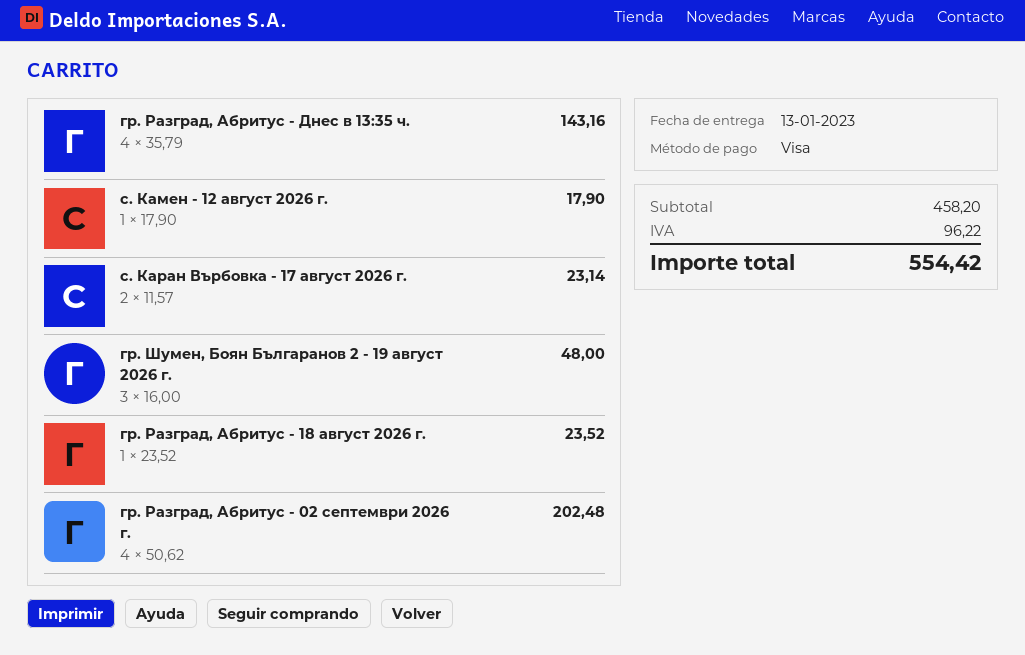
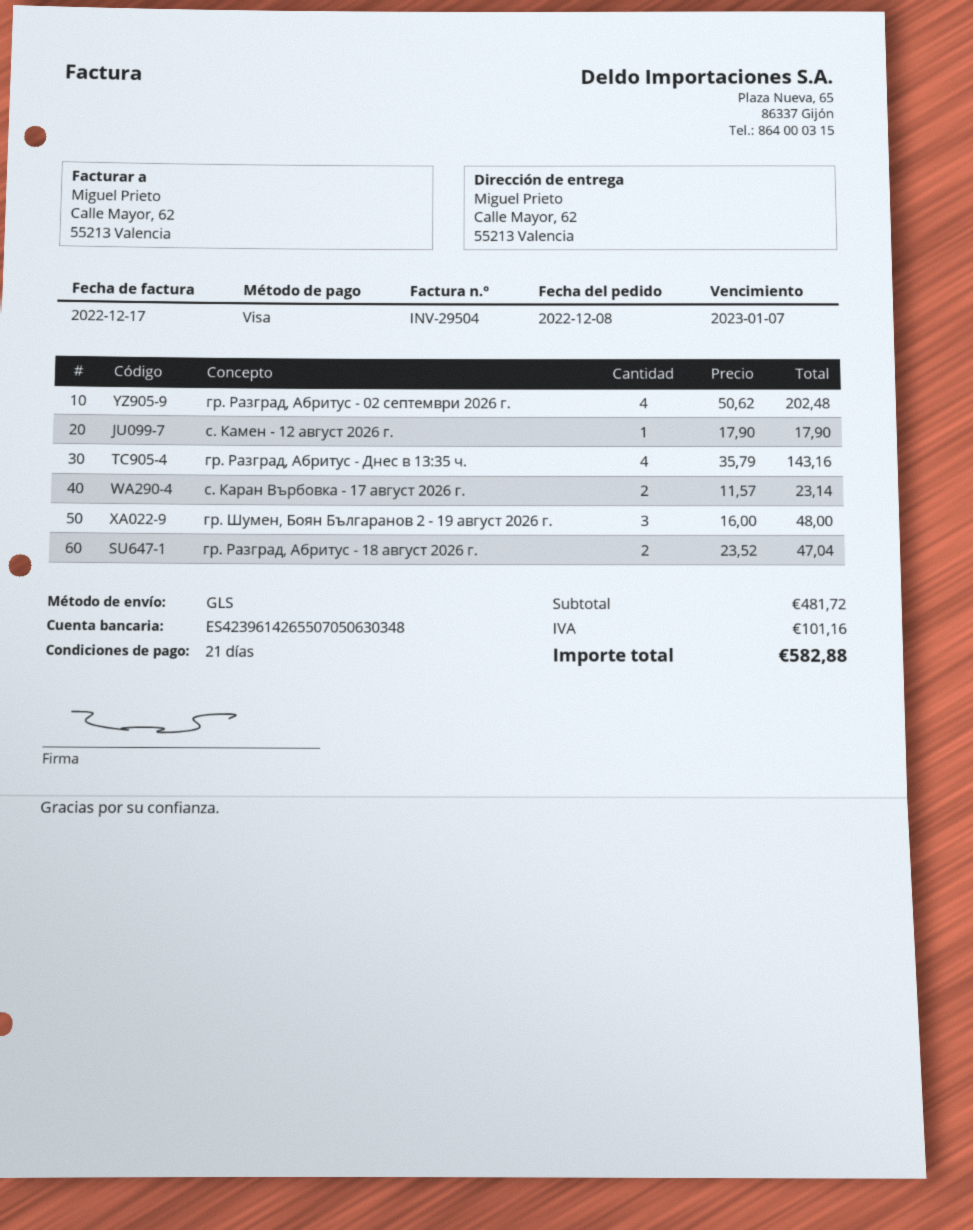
гр. Разград, Абритус - 18 август 2026 г.: 1 x 23.52 = 23.52 -> 2 x 23.52 = 47.04
subtotal: 458.20 -> 481.72
tax: 96.22 -> 101.16
total: 554.42 -> 582.88

